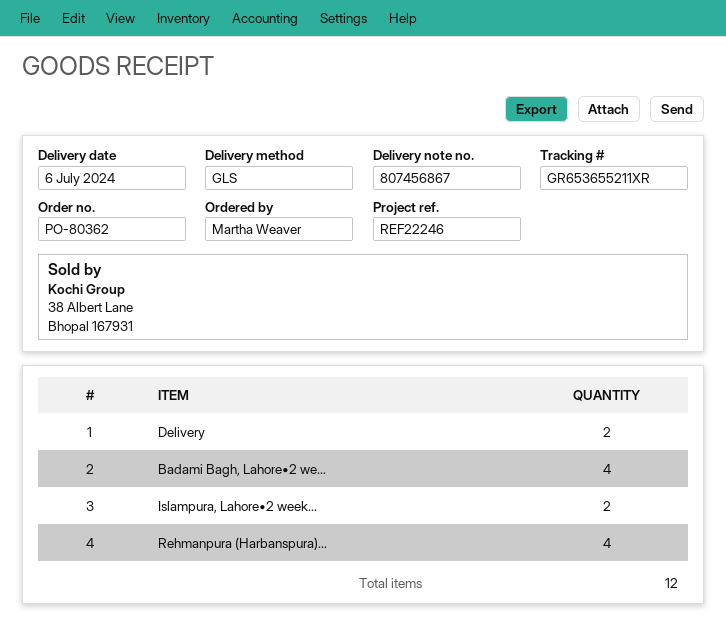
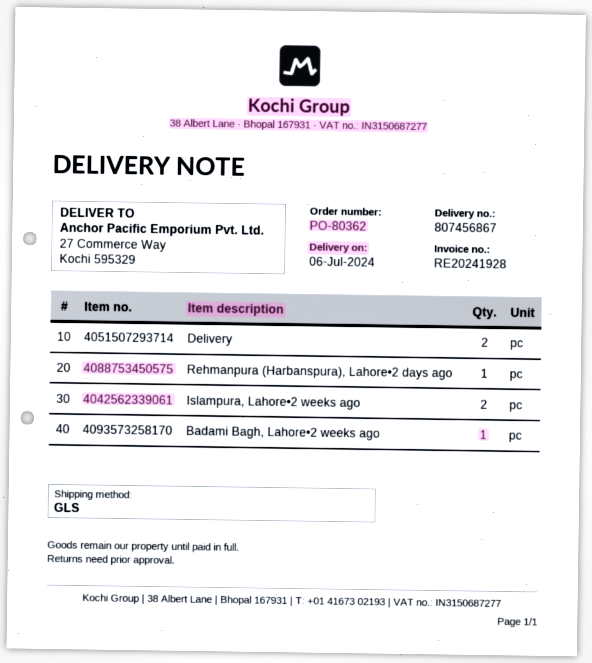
Badami Bagh, Lahore•2 we...: 4 -> 1
Rehmanpura (Harbanspura)...: 4 -> 1

